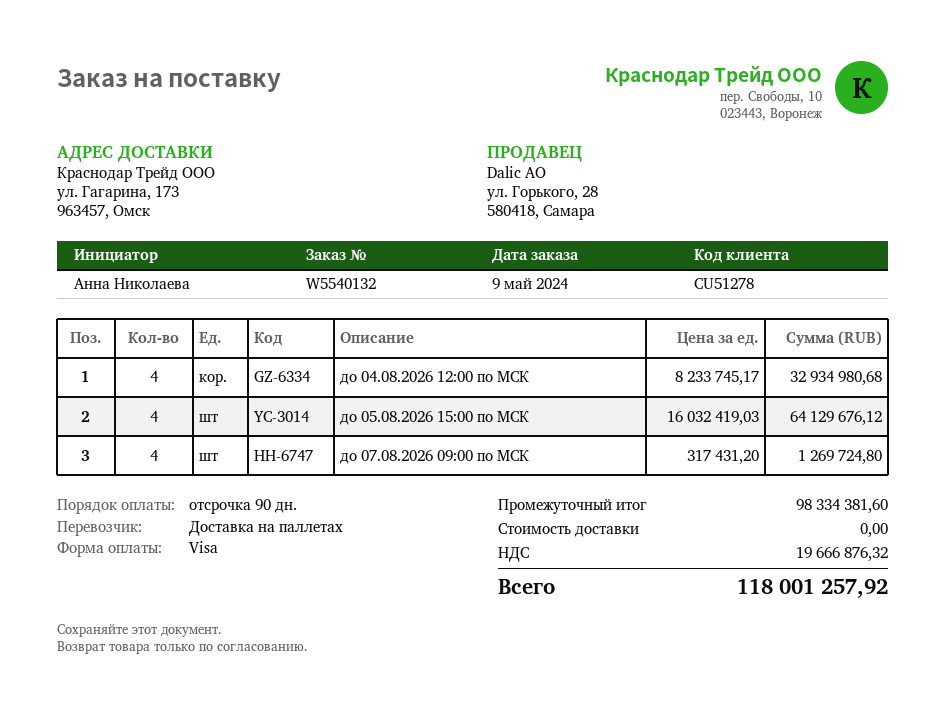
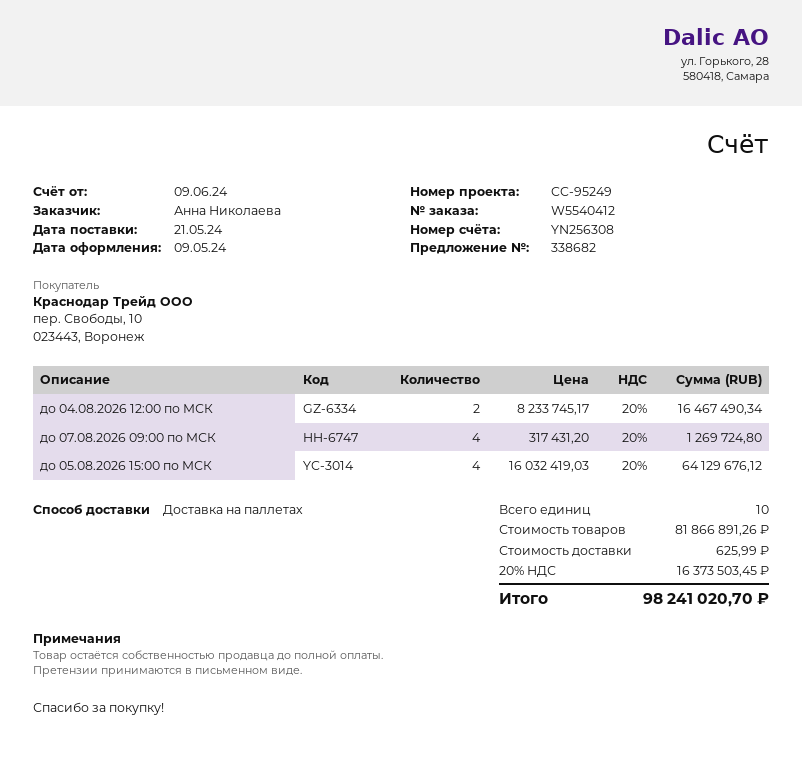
order number: W5540132 -> W5540412
до 04.08.2026 12:00 по МСК: 4 x 8233745.17 = 32934980.68 -> 2 x 8233745.17 = 16467490.34
subtotal: 98334381.60 -> 81866891.26
shipping: 0.00 -> 625.99
tax: 19666876.32 -> 16373503.45
total: 118001257.92 -> 98241020.70

